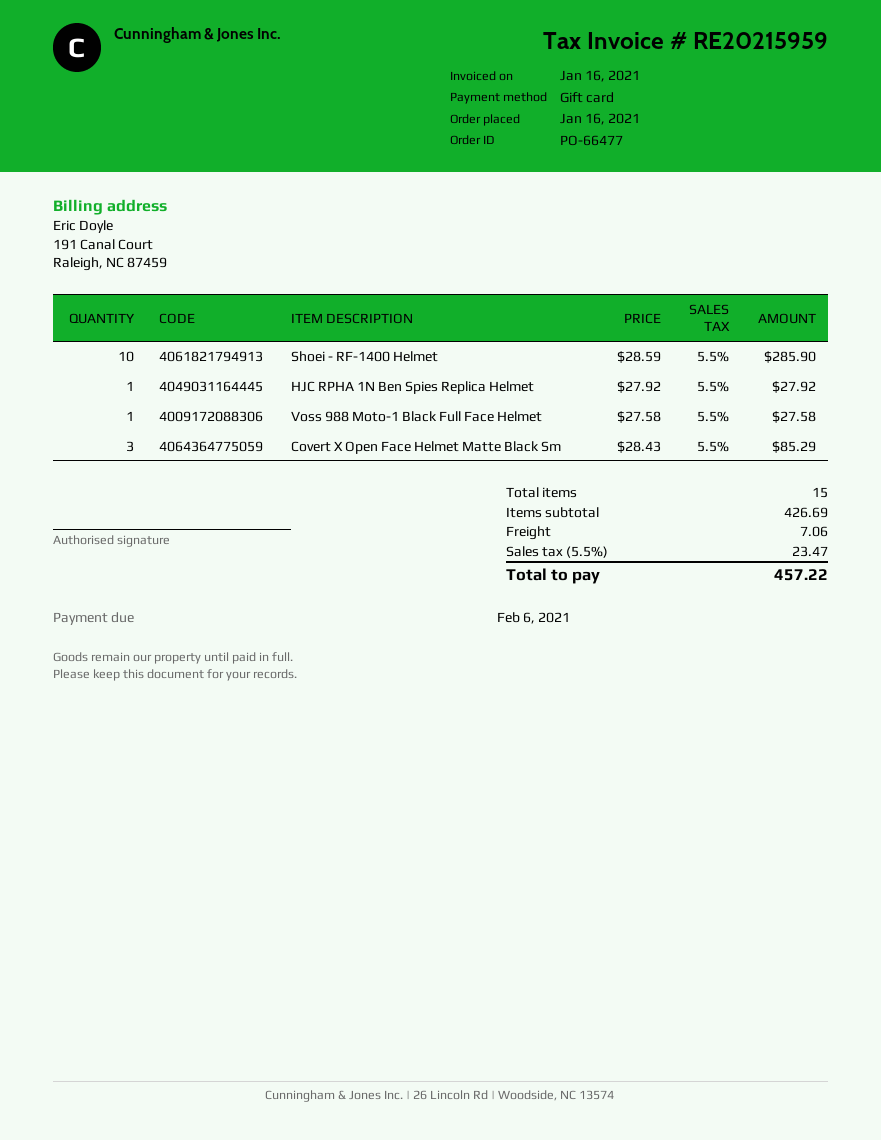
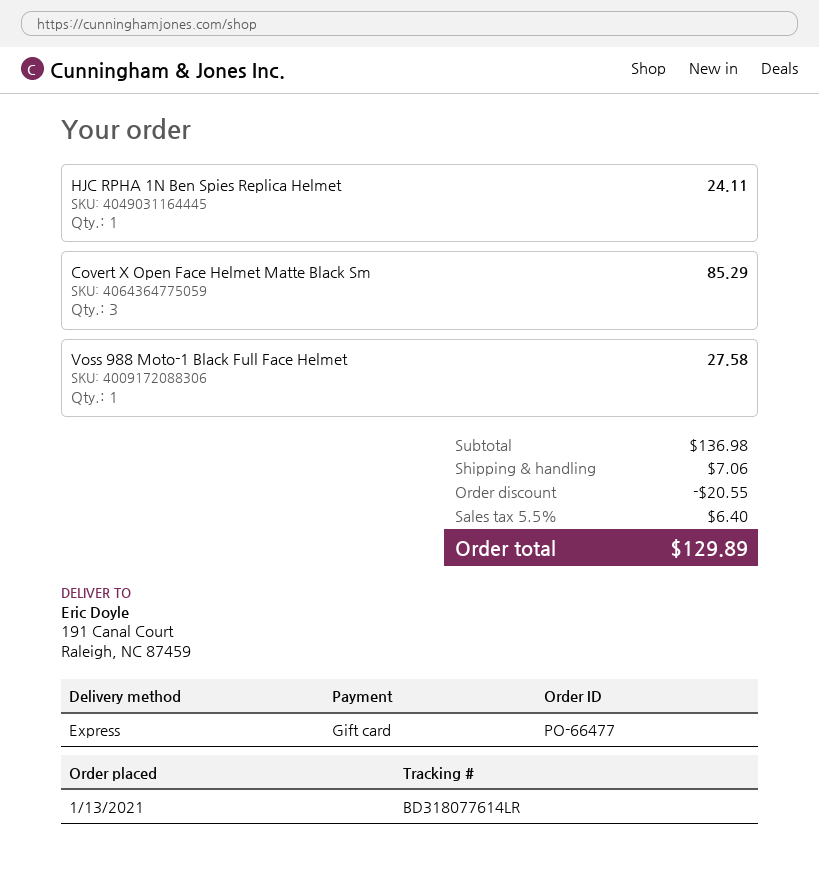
order date: 2021-01-16 -> 2021-01-13
Shoei - RF-1400 Helmet: 10 for 285.90 -> none
HJC RPHA 1N Ben Spies Replica Helmet: 1 for 27.92 -> 1 for 24.11
subtotal: 426.69 -> 136.98
discount: none -> 20.55
tax: 5.5% = 23.47 -> 5.5% = 6.40
total: 457.22 -> 129.89

